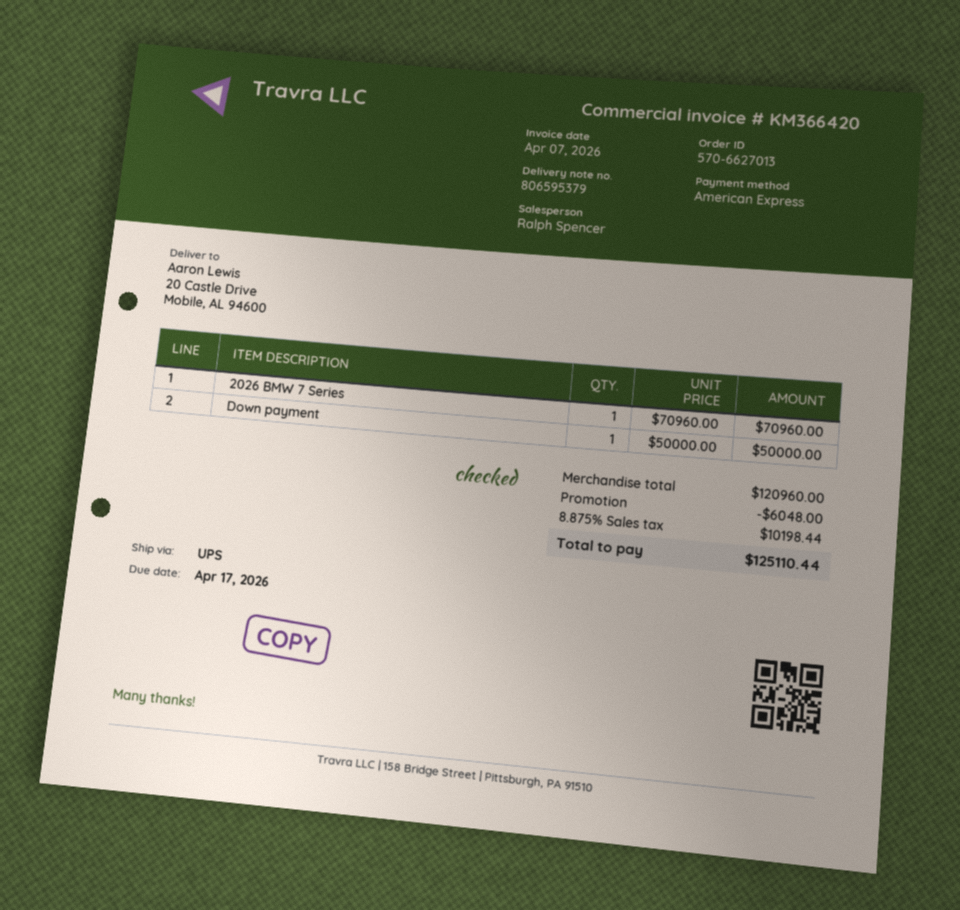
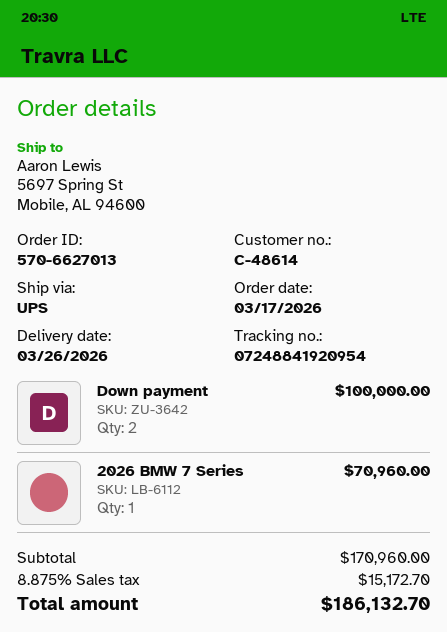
ship to: 20 Castle Drive, Mobile, AL 94600 -> 5697 Spring St, Mobile, AL 94600
Down payment: 1 for 50000.00 -> 2 for 100000.00
subtotal: 120960.00 -> 170960.00
discount: 6048.00 -> none
tax: 8.875% = 10198.44 -> 8.875% = 15172.70
total: 125110.44 -> 186132.70

